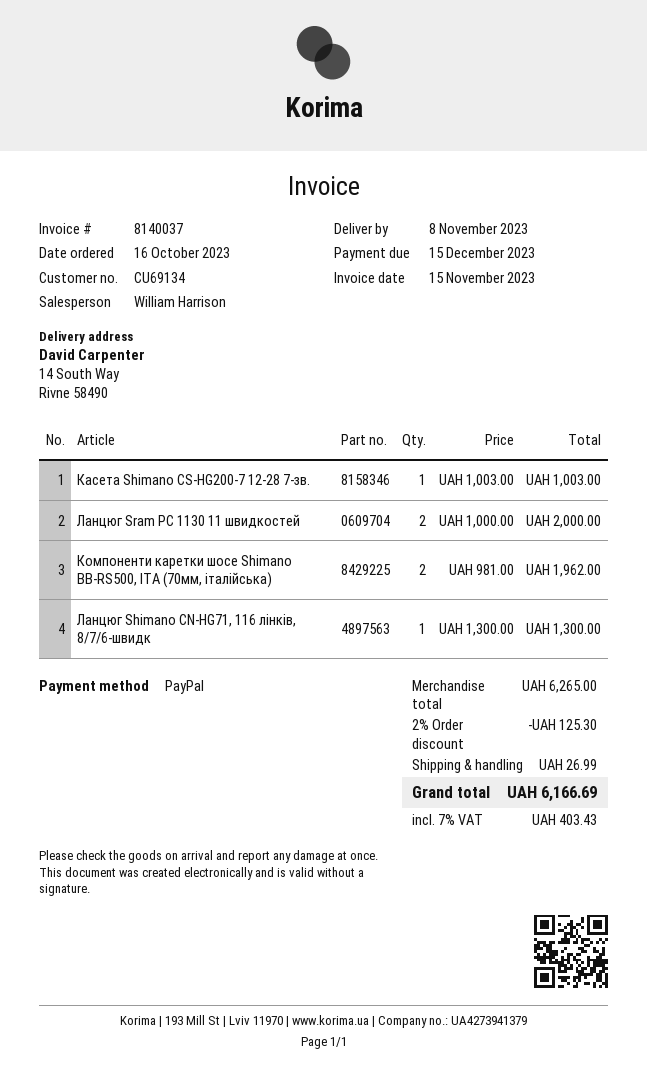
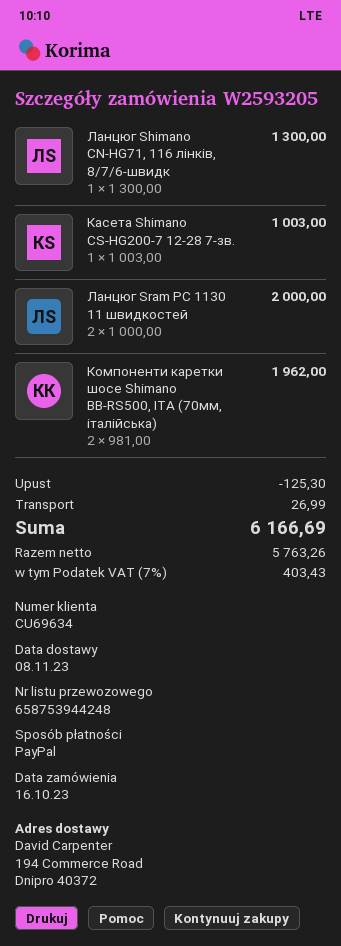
customer number: CU69134 -> CU69634
ship to: 14 South Way, Rivne 58490 -> 194 Commerce Road, Dnipro 40372

